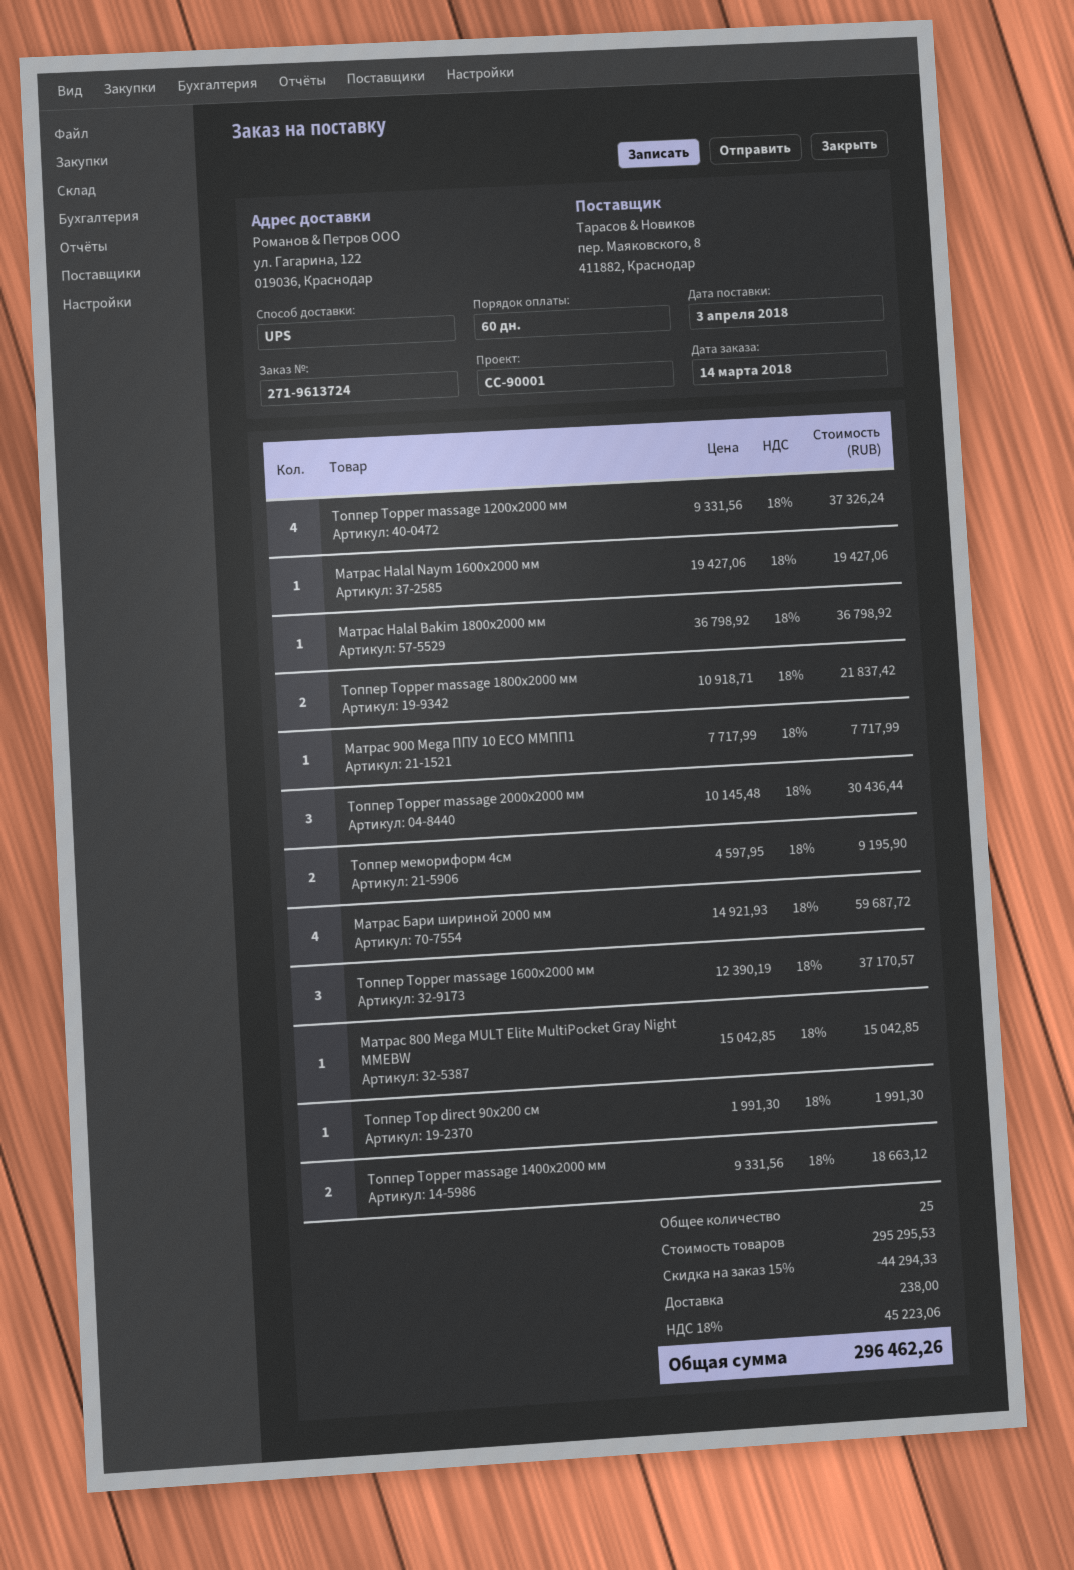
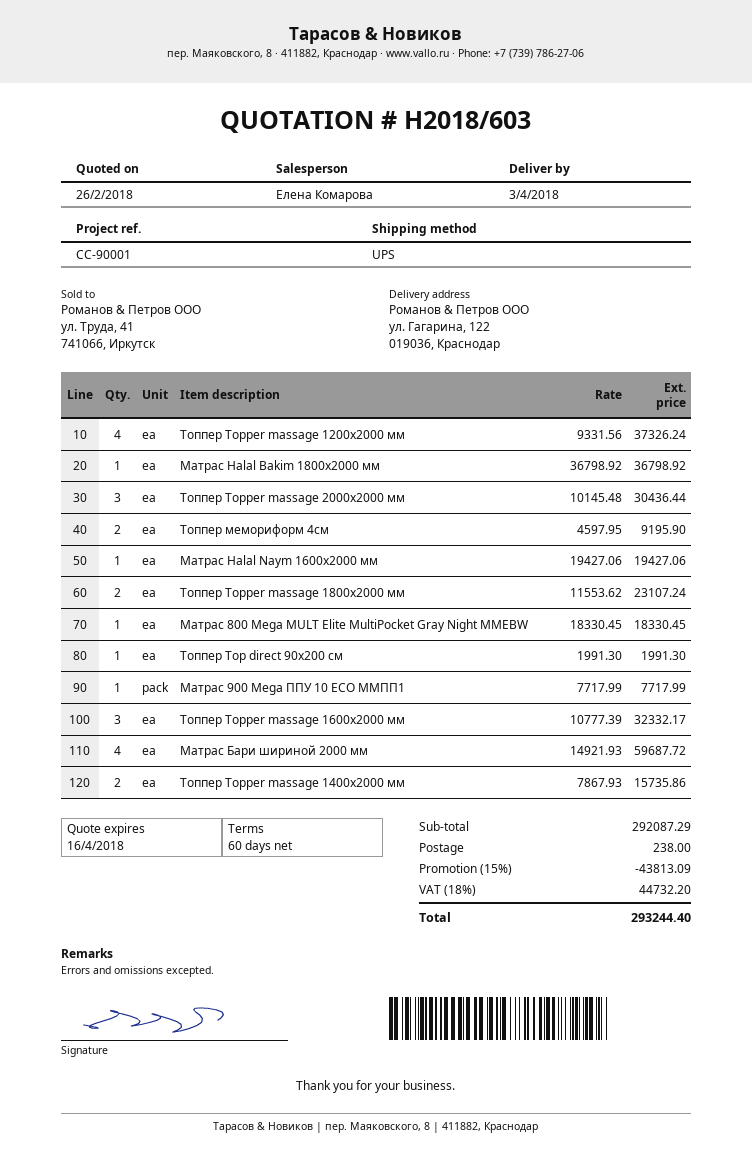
Топпер Topper massage 1800х2000 мм: 2 x 10918.71 = 21837.42 -> 2 x 11553.62 = 23107.24
Топпер Topper massage 1600х2000 мм: 3 x 12390.19 = 37170.57 -> 3 x 10777.39 = 32332.17
Матрас 800 Mega MULT Elite MultiPocket Gray Night ММЕBW: 1 x 15042.85 = 15042.85 -> 1 x 18330.45 = 18330.45
Топпер Topper massage 1400х2000 мм: 2 x 9331.56 = 18663.12 -> 2 x 7867.93 = 15735.86
subtotal: 295295.53 -> 292087.29
discount: 15% = 44294.33 -> 15% = 43813.09
tax: 18% = 45223.06 -> 18% = 44732.20
total: 296462.26 -> 293244.40

